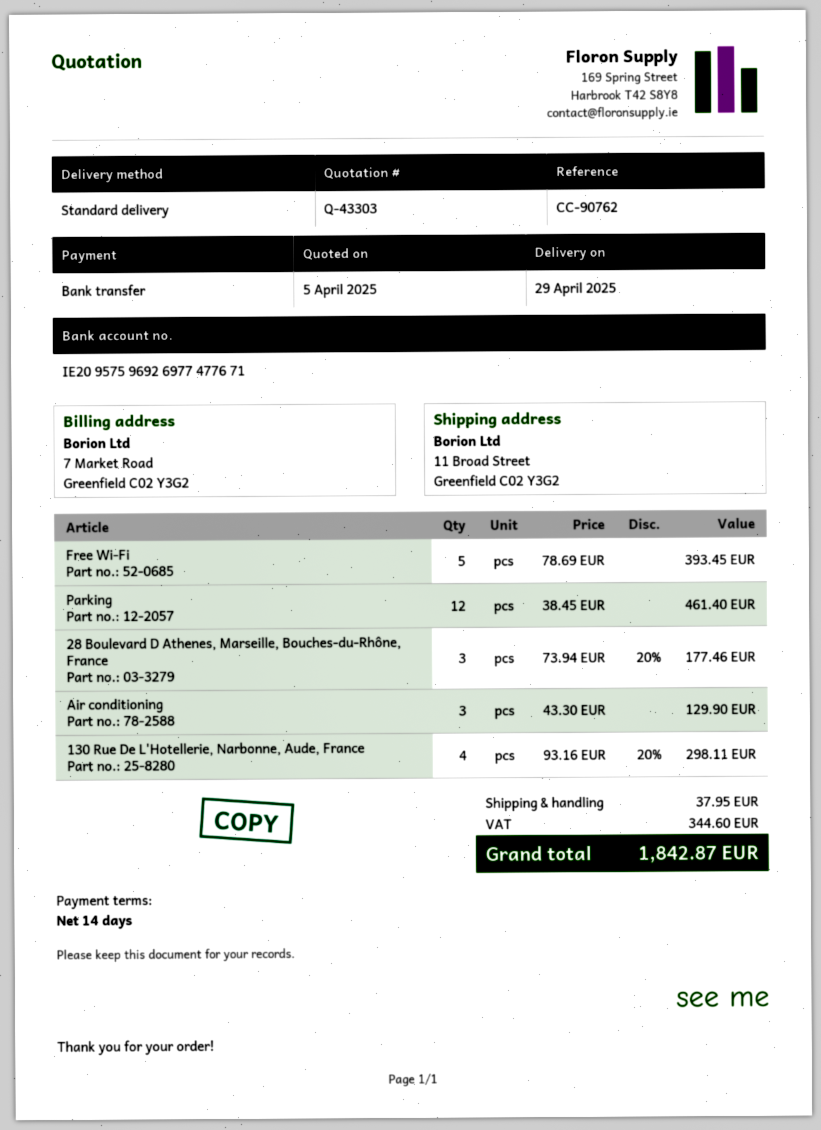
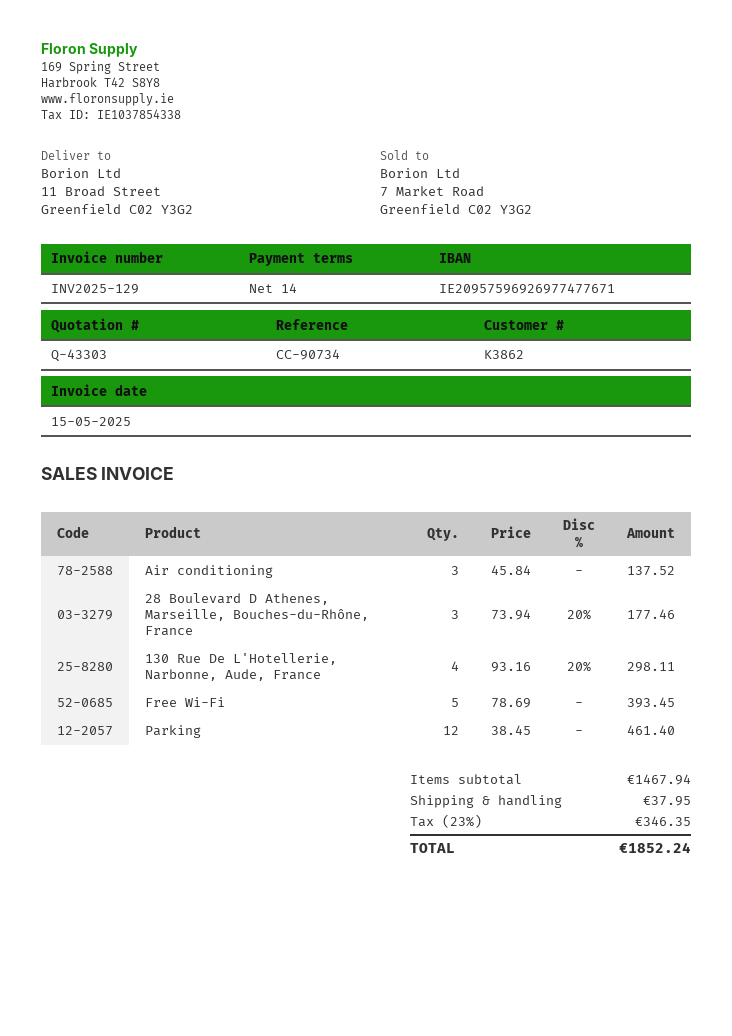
reference: CC-90762 -> CC-90734
Air conditioning: 3 x 43.30 = 129.90 -> 3 x 45.84 = 137.52
tax: 344.60 -> 346.35
total: 1842.87 -> 1852.24

